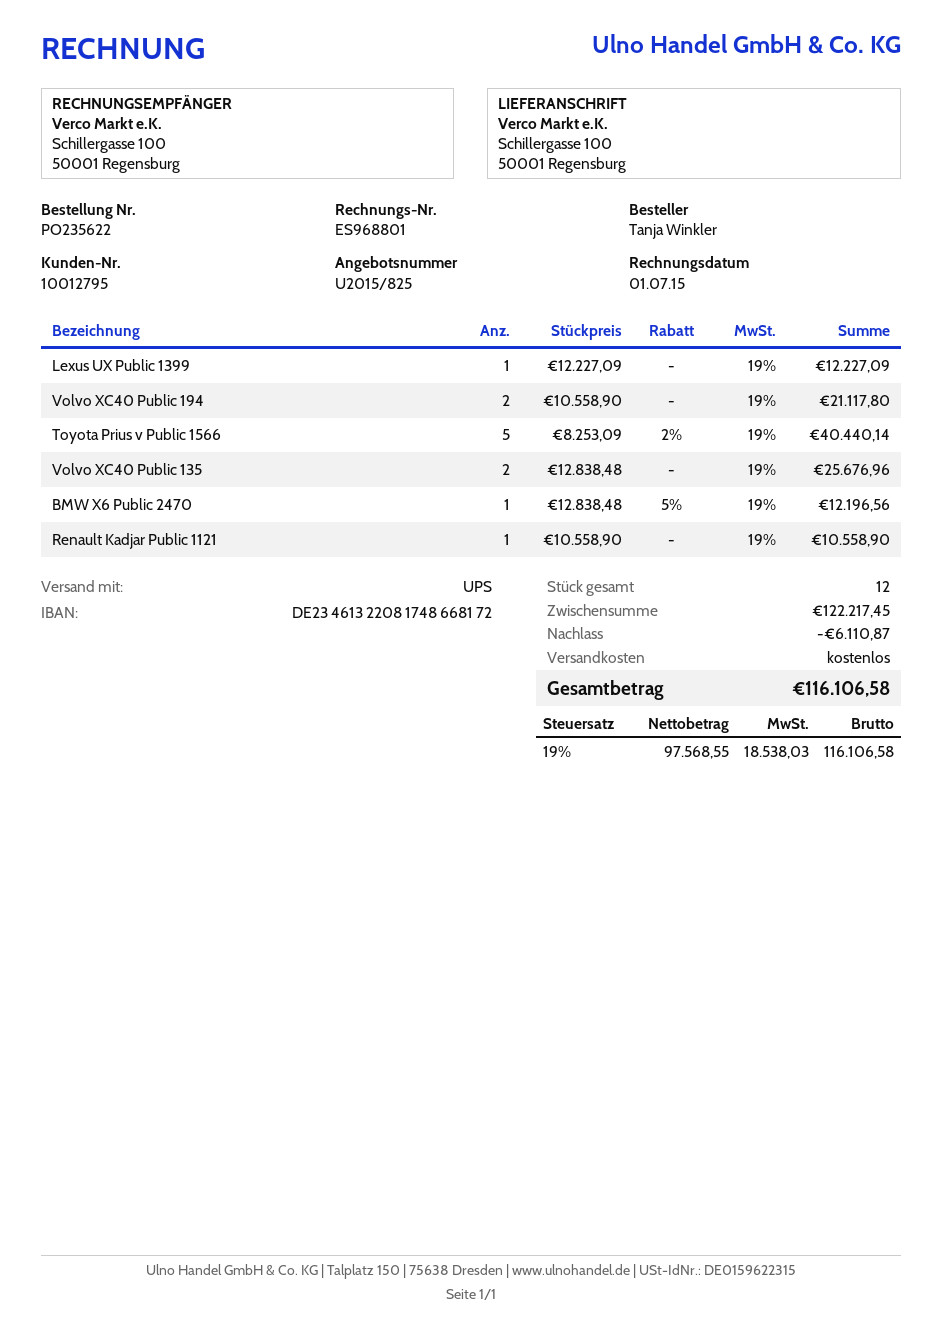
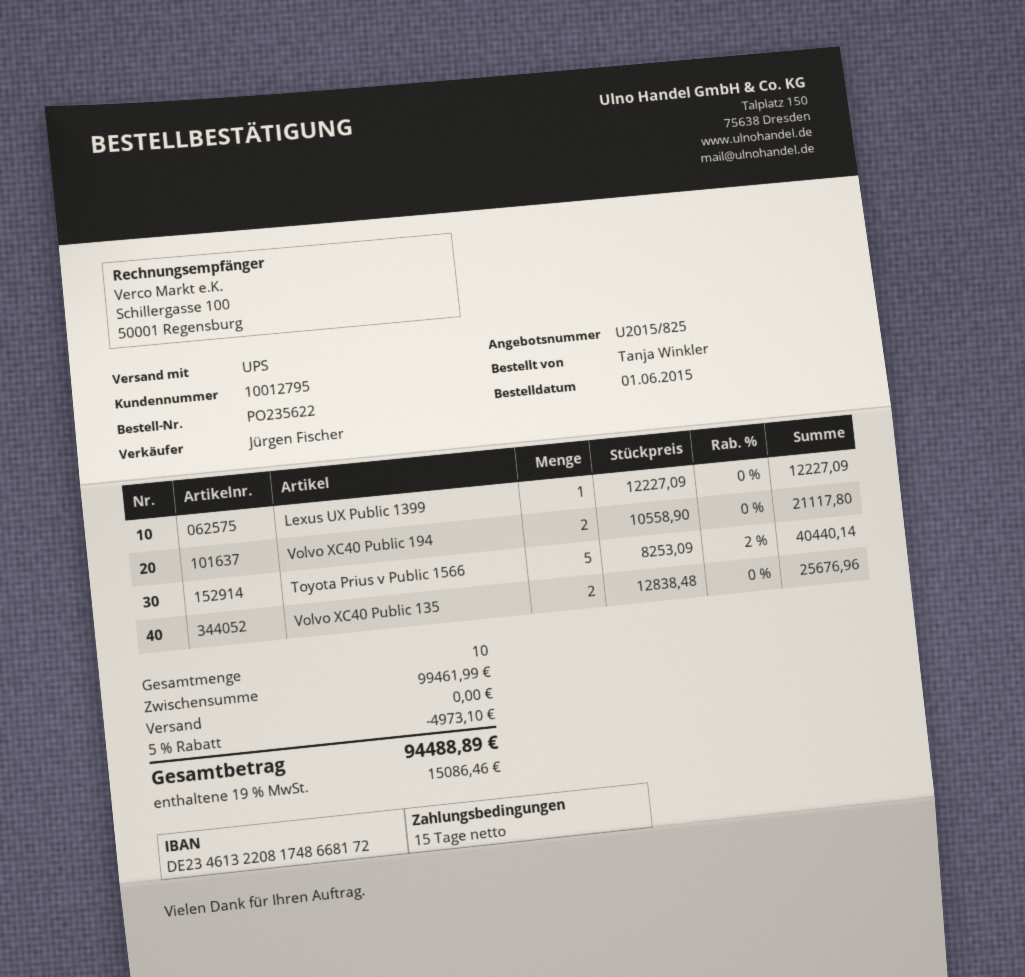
BMW X6 Public 2470: 1 x 12838.48 - 5% = 12196.56 -> none
Renault Kadjar Public 1121: 1 x 10558.90 = 10558.90 -> none
total quantity: 12 -> 10
subtotal: 122217.45 -> 99461.99
discount: 6110.87 -> 4973.10
tax: 19% = 18538.03 -> 19% = 15086.46
total: 116106.58 -> 94488.89

